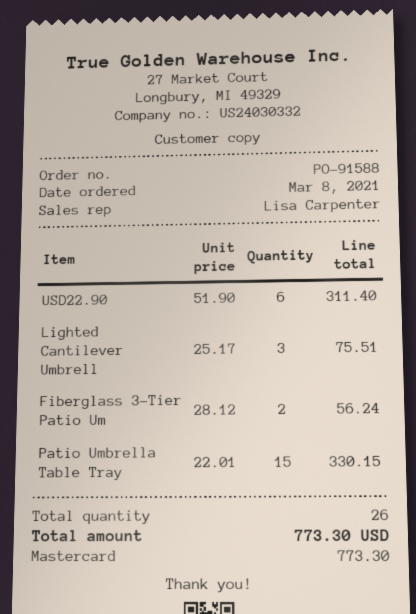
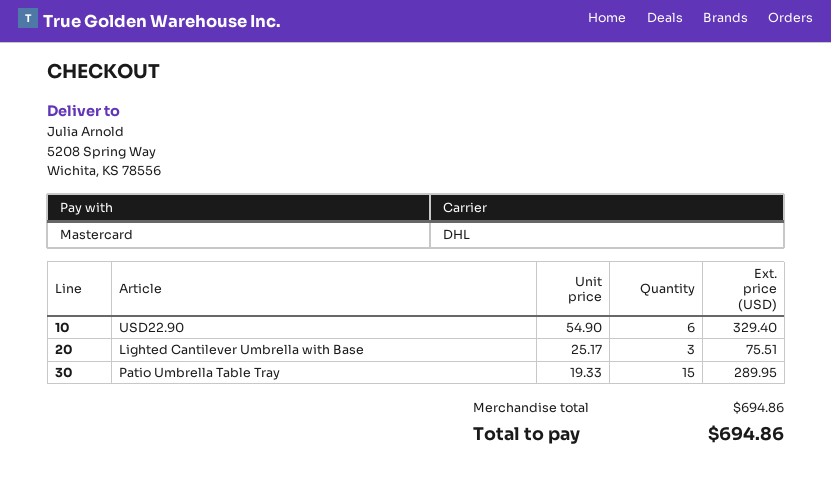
USD22.90: 6 x 51.90 = 311.40 -> 6 x 54.90 = 329.40
Fiberglass 3-Tier Patio Um: 2 x 28.12 = 56.24 -> none
Patio Umbrella Table Tray: 15 x 22.01 = 330.15 -> 15 x 19.33 = 289.95
total: 773.30 -> 694.86

